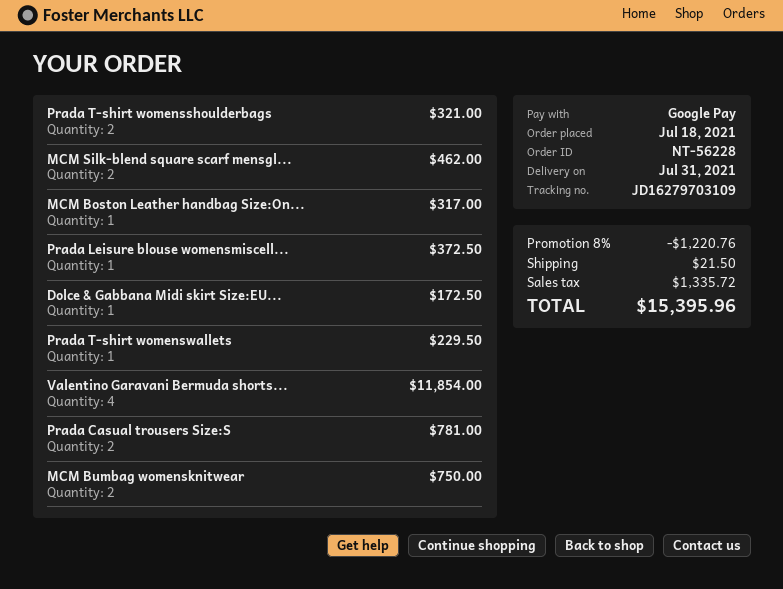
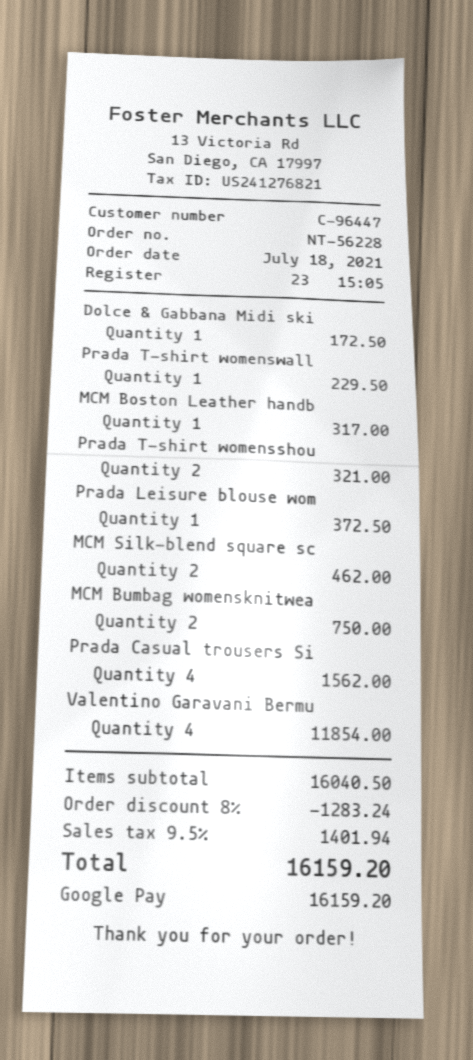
Prada Casual trousers Size:S: 2 for 781.00 -> 4 for 1562.00
discount: 8% = 1220.76 -> 8% = 1283.24
shipping: 21.50 -> none
tax: 1335.72 -> 1401.94
total: 15395.96 -> 16159.20

